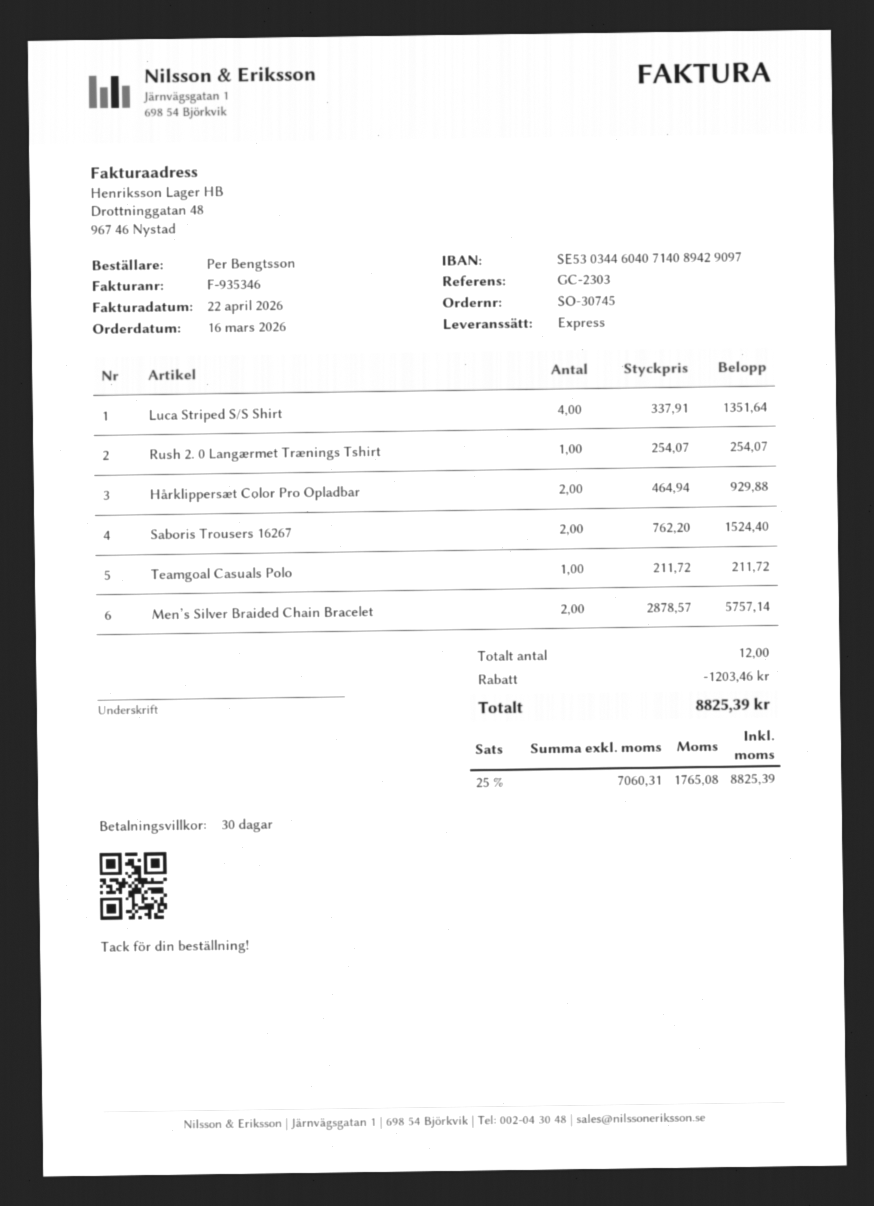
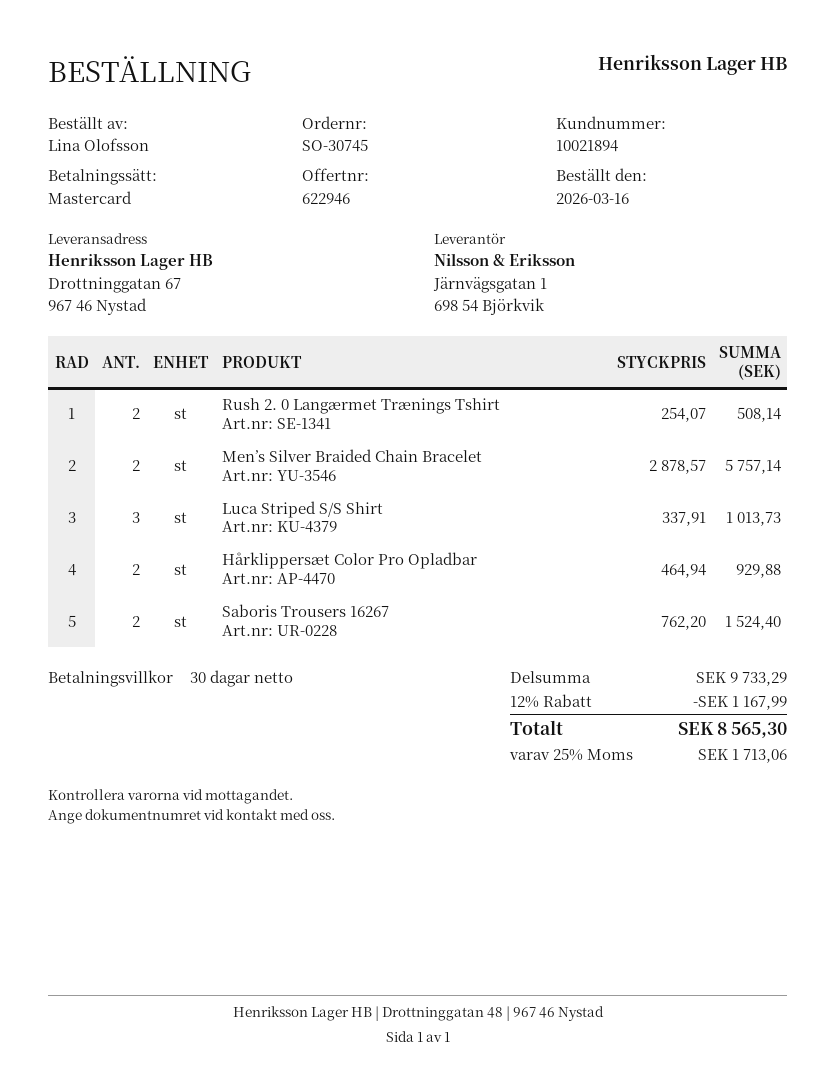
ordered by: Per Bengtsson -> Lina Olofsson
Luca Striped S/S Shirt: 4 x 337.91 = 1351.64 -> 3 x 337.91 = 1013.73
Rush 2. 0 Langærmet Trænings Tshirt: 1 x 254.07 = 254.07 -> 2 x 254.07 = 508.14
Teamgoal Casuals Polo: 1 x 211.72 = 211.72 -> none
discount: 1203.46 -> 1167.99
tax: 25% = 1765.08 -> 25% = 1713.06
total: 8825.39 -> 8565.30

